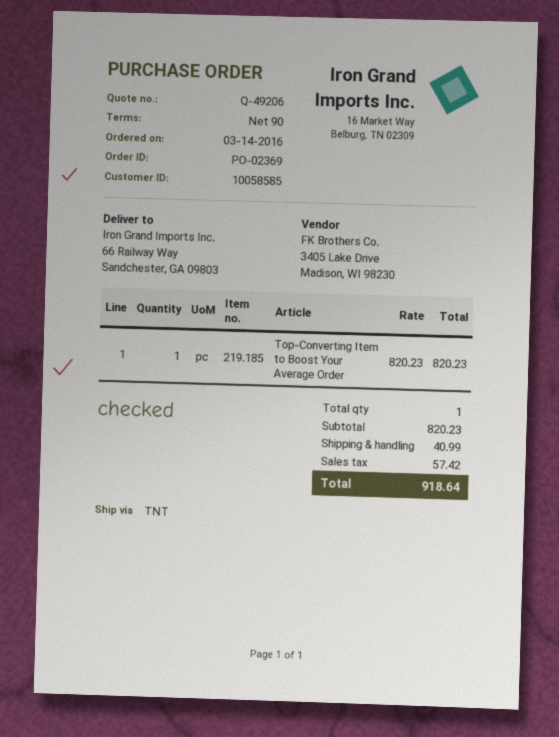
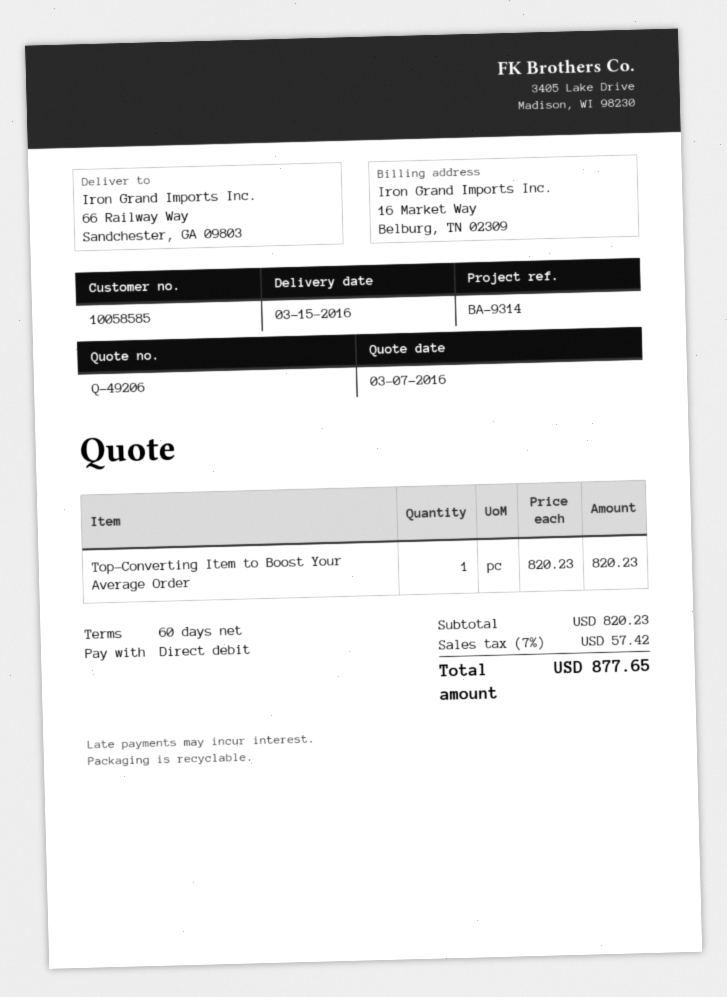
payment terms: 90 days -> 60 days
shipping: 40.99 -> none
total: 918.64 -> 877.65

